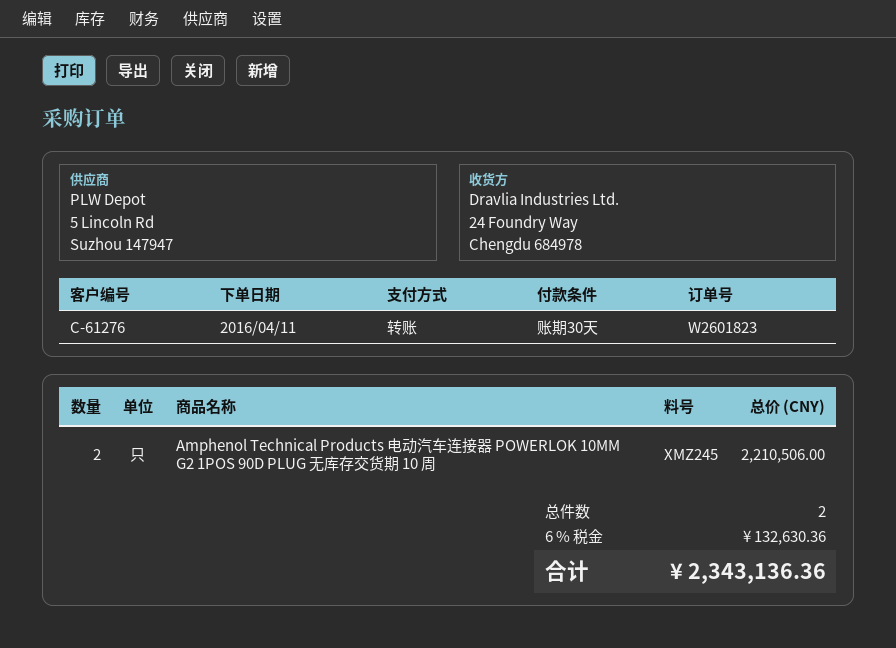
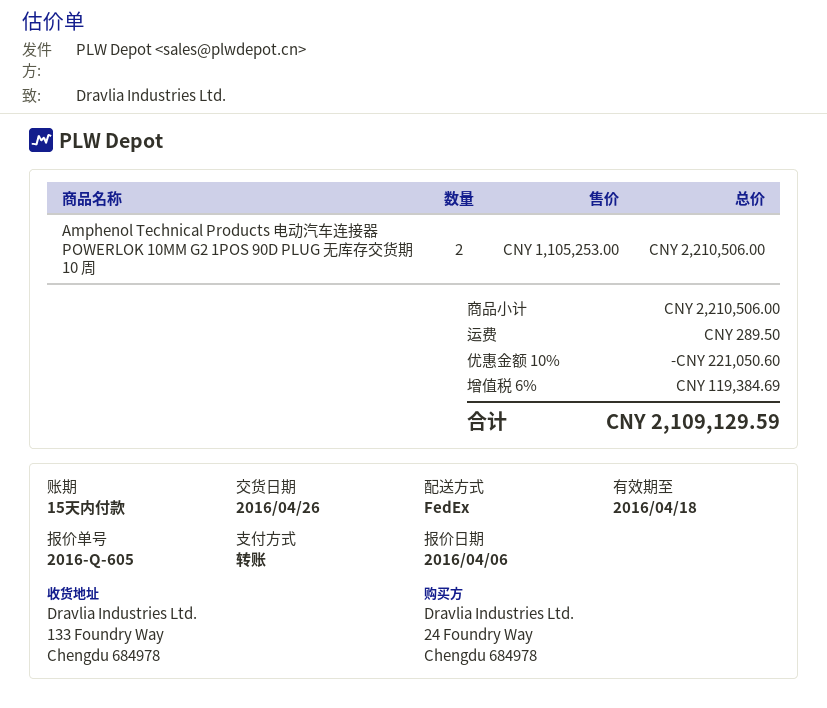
payment terms: 30 days -> 15 days
ship to: 24 Foundry Way, Chengdu 684978 -> 133 Foundry Way, Chengdu 684978
discount: none -> 10% = 221050.60
shipping: none -> 289.50
tax: 6% = 132630.36 -> 6% = 119384.69
total: 2343136.36 -> 2109129.59

